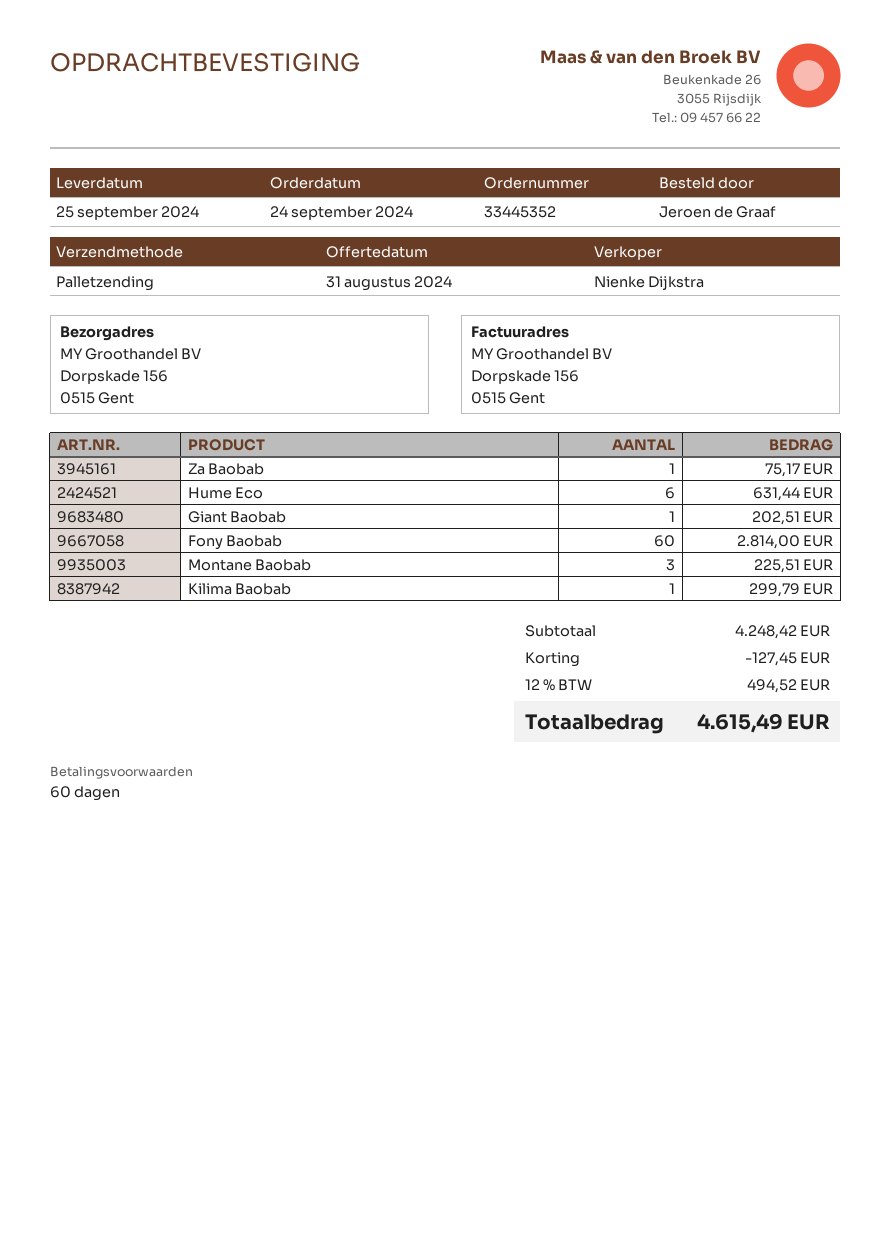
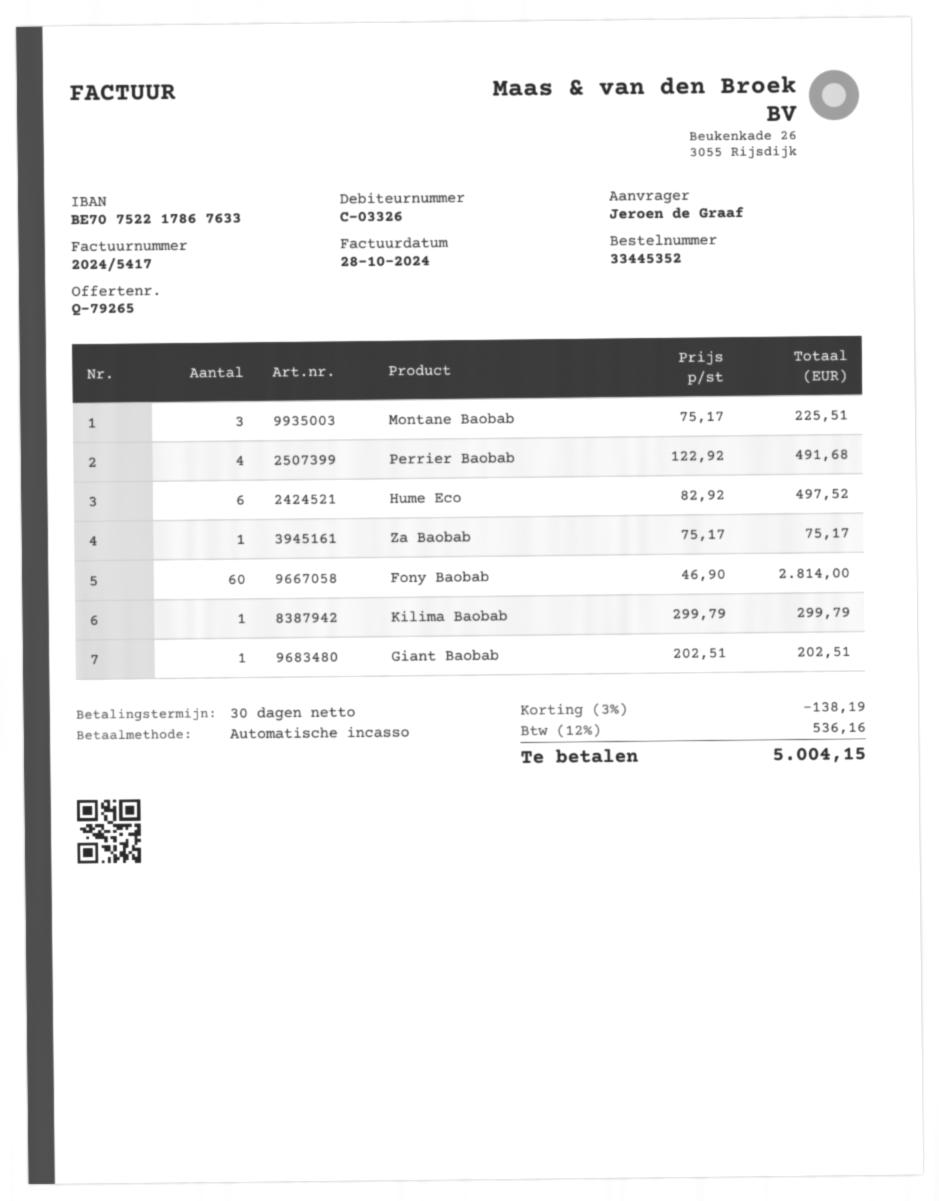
payment terms: 60 days -> 30 days
Hume Eco: 6 for 631.44 -> 6 for 497.52
Perrier Baobab: none -> 4 for 491.68
discount: 127.45 -> 138.19
tax: 12% = 494.52 -> 12% = 536.16
total: 4615.49 -> 5004.15

